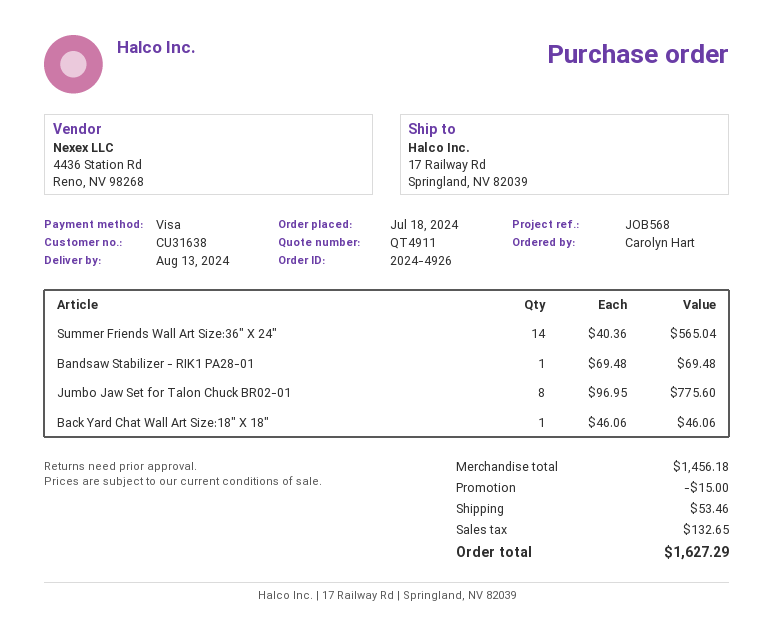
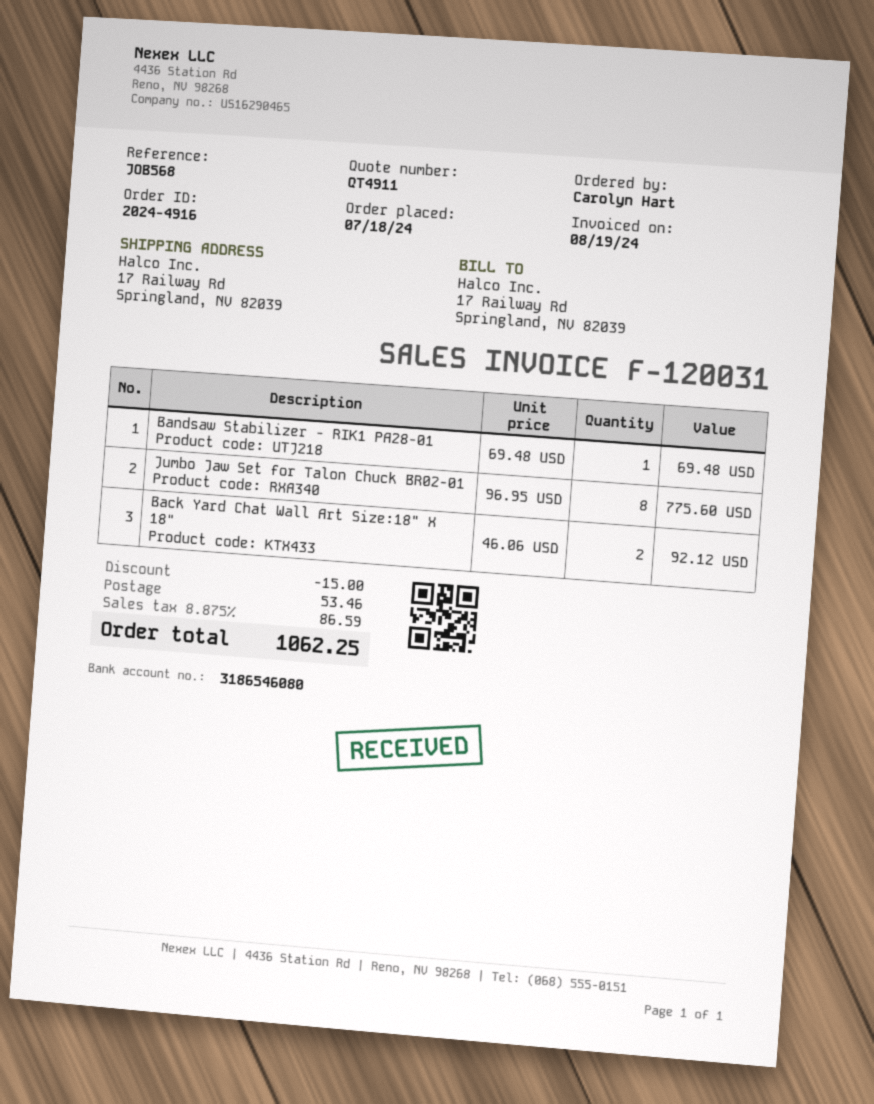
order number: 2024-4926 -> 2024-4916
Summer Friends Wall Art Size:36" X 24": 14 x 40.36 = 565.04 -> none
Back Yard Chat Wall Art Size:18" X 18": 1 x 46.06 = 46.06 -> 2 x 46.06 = 92.12
tax: 132.65 -> 86.59
total: 1627.29 -> 1062.25

